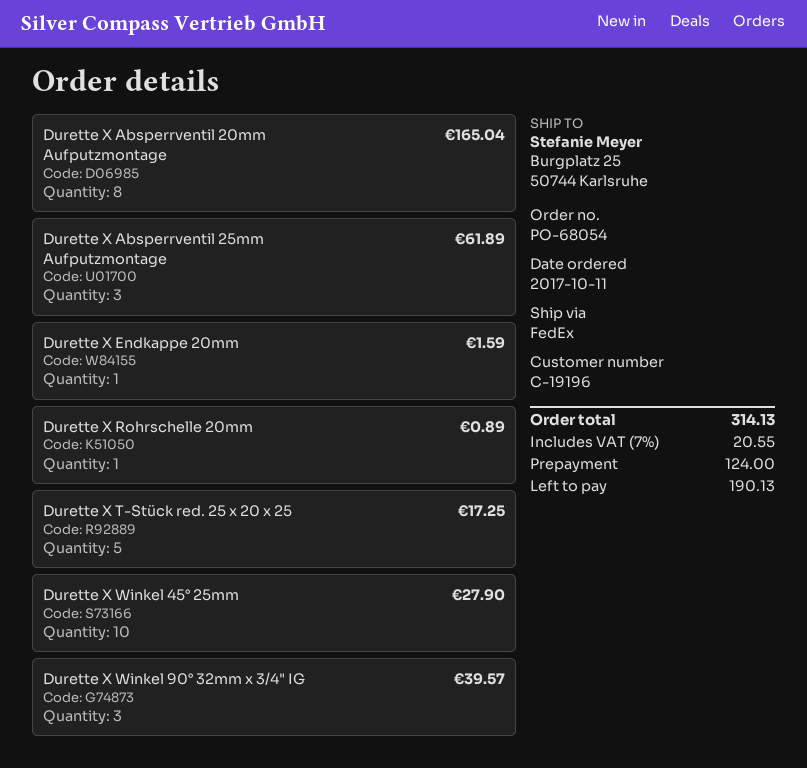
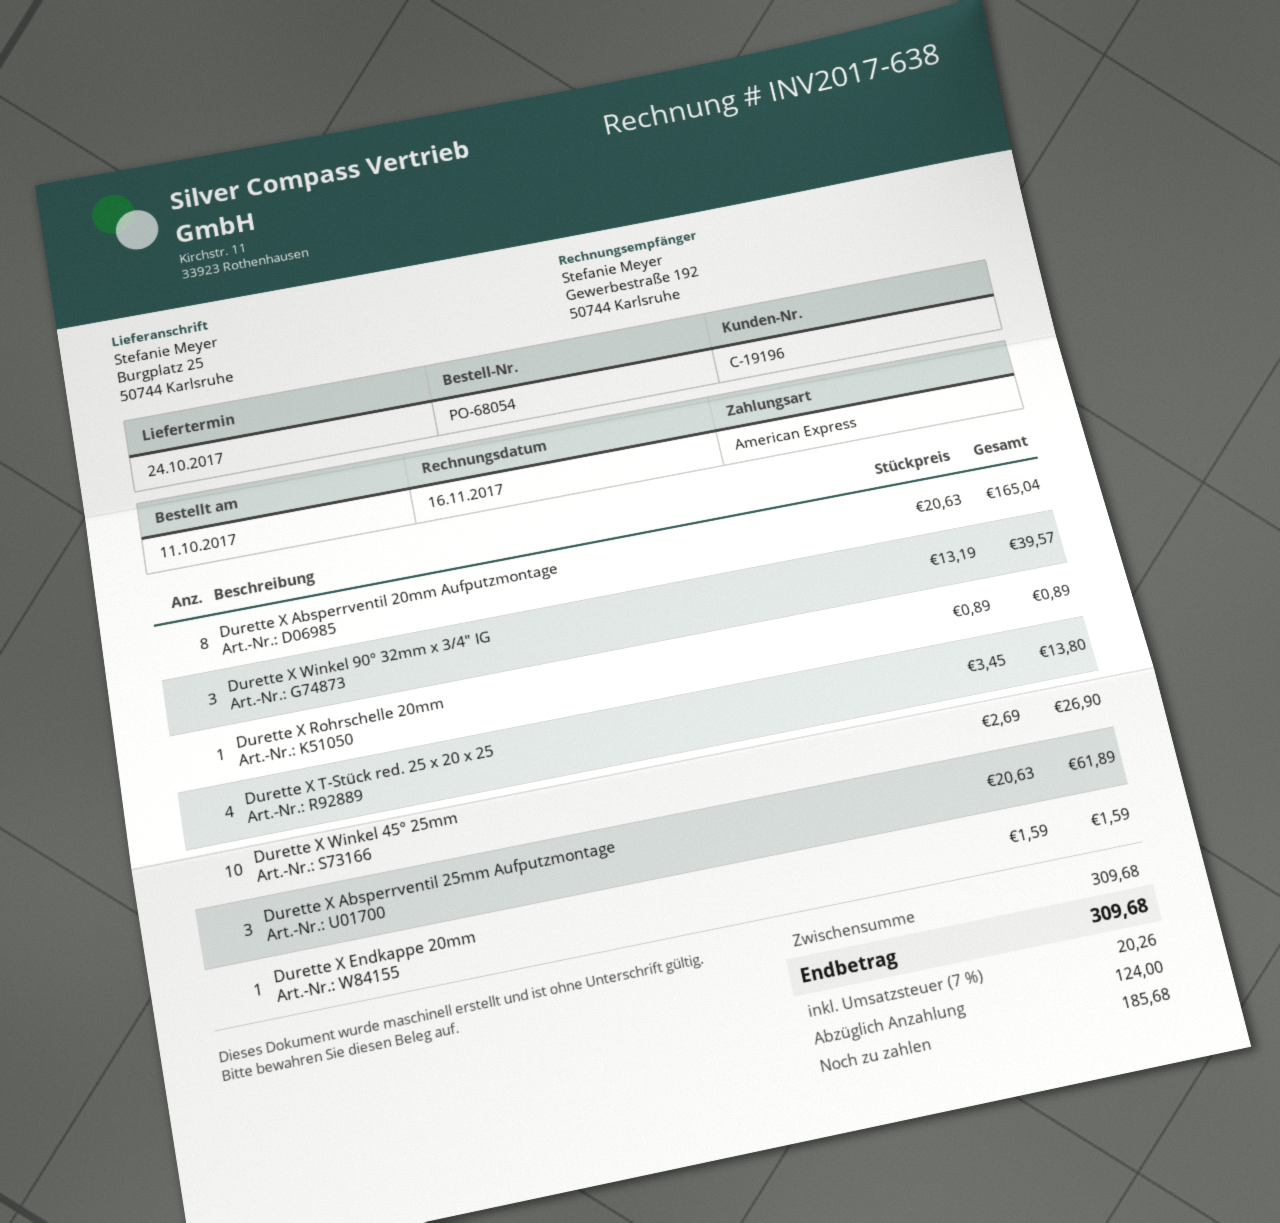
Durette X T-Stück red. 25 x 20 x 25: 5 for 17.25 -> 4 for 13.80
Durette X Winkel 45° 25mm: 10 for 27.90 -> 10 for 26.90
tax: 7% = 20.55 -> 7% = 20.26
total: 314.13 -> 309.68
balance: 190.13 -> 185.68

